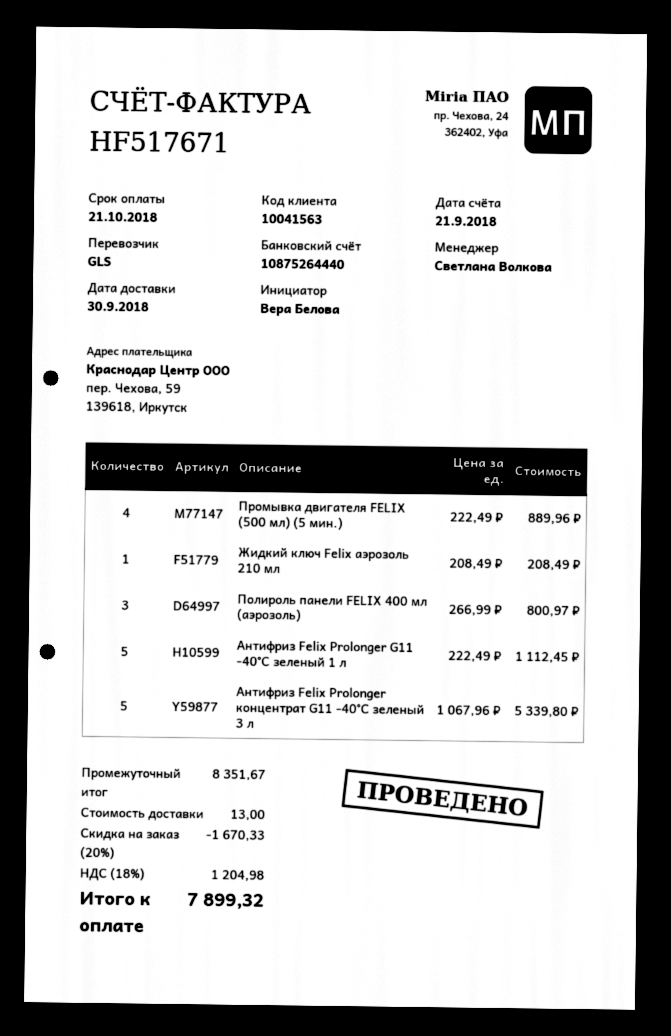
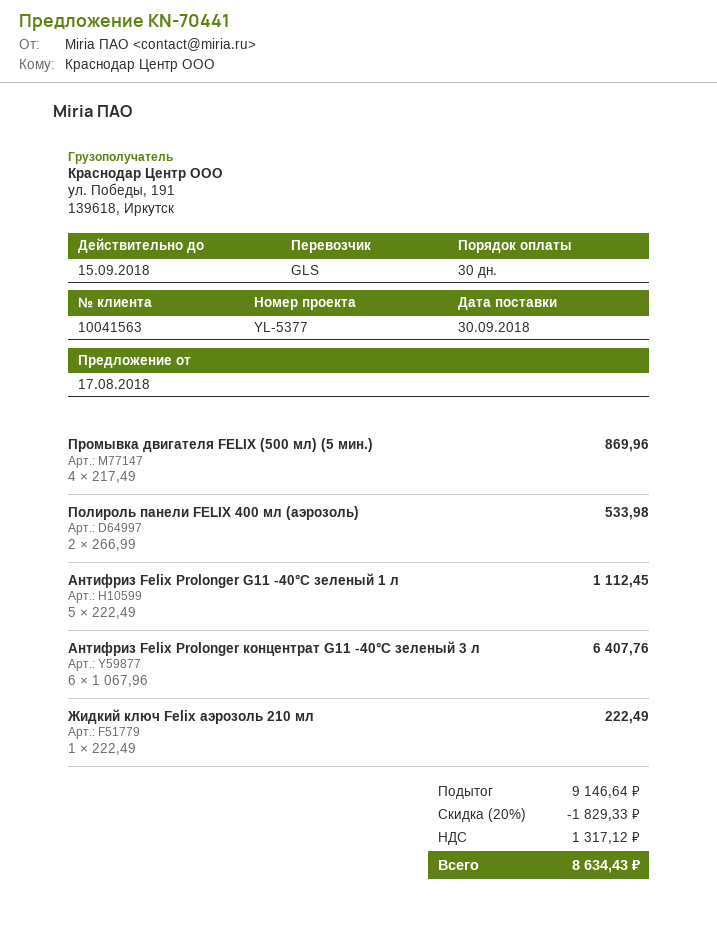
Промывка двигателя FELIX (500 мл) (5 мин.): 4 x 222.49 = 889.96 -> 4 x 217.49 = 869.96
Жидкий ключ Felix аэрозоль 210 мл: 1 x 208.49 = 208.49 -> 1 x 222.49 = 222.49
Полироль панели FELIX 400 мл (аэрозоль): 3 x 266.99 = 800.97 -> 2 x 266.99 = 533.98
Антифриз Felix Prolonger концентрат G11 -40°С зеленый 3 л: 5 x 1067.96 = 5339.80 -> 6 x 1067.96 = 6407.76
subtotal: 8351.67 -> 9146.64
discount: 20% = 1670.33 -> 20% = 1829.33
shipping: 13.00 -> none
tax: 1204.98 -> 1317.12
total: 7899.32 -> 8634.43

